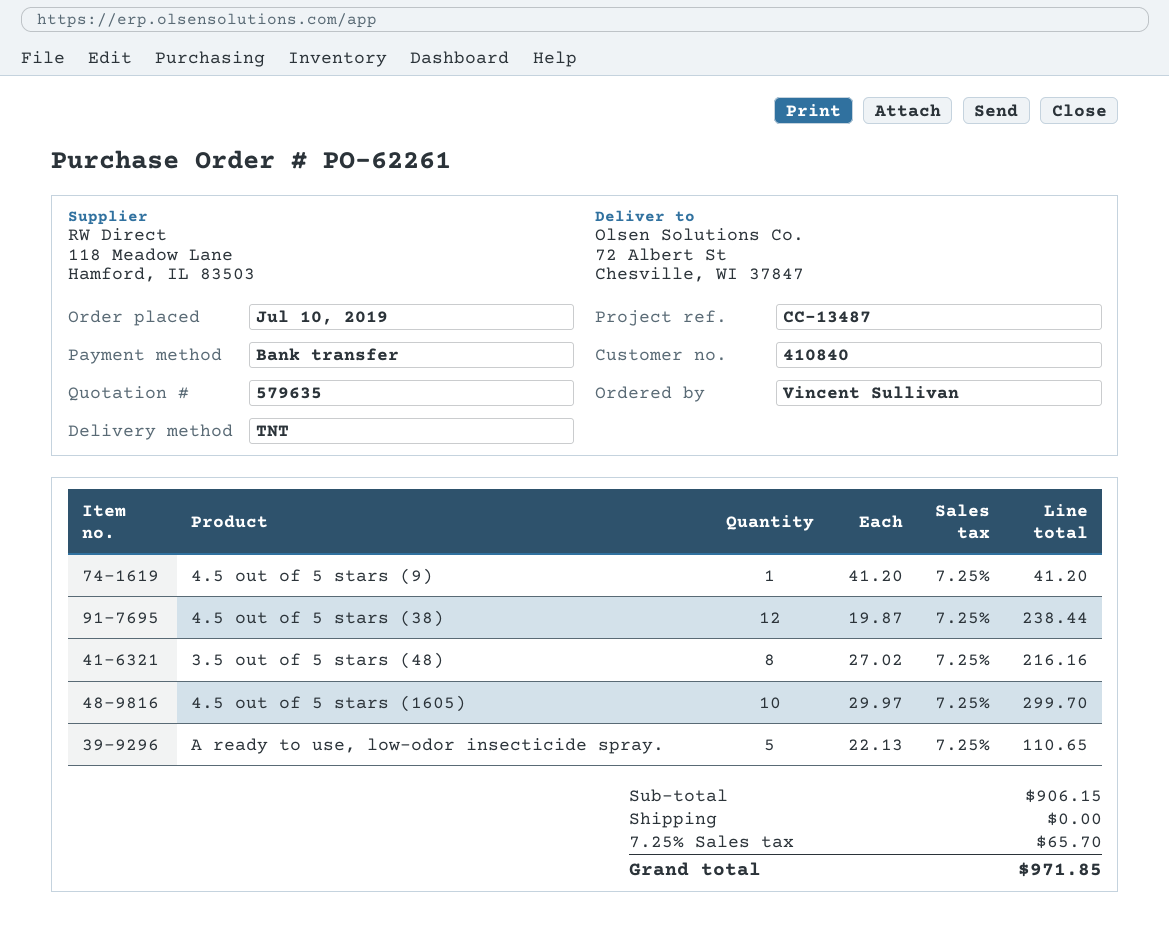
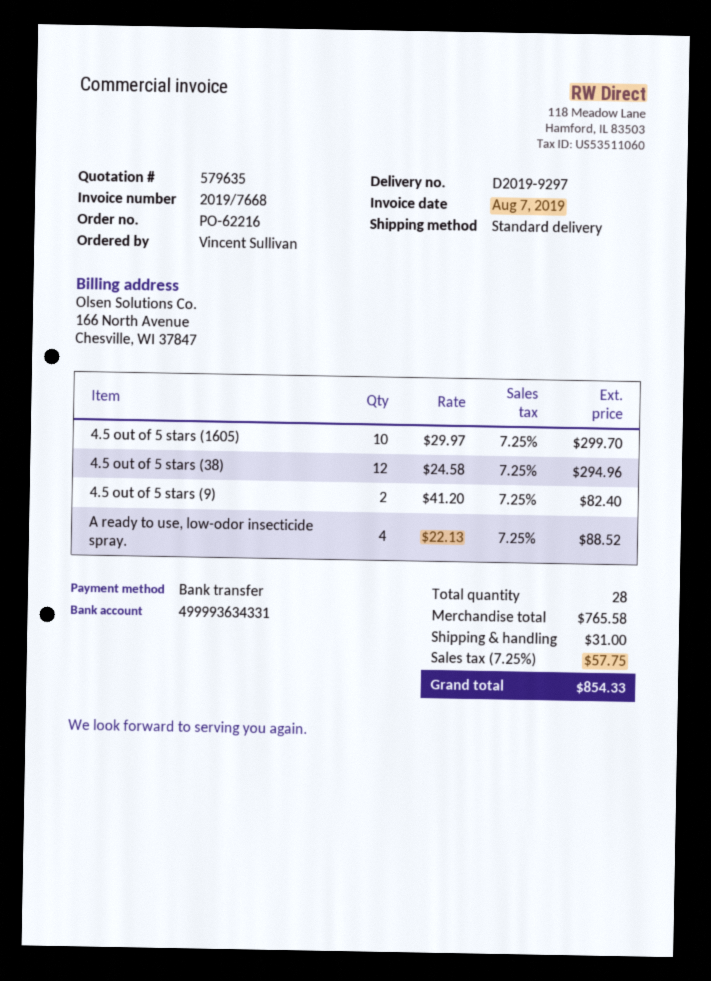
order number: PO-62261 -> PO-62216
shipping method: TNT -> standard
4.5 out of 5 stars (9): 1 x 41.20 = 41.20 -> 2 x 41.20 = 82.40
4.5 out of 5 stars (38): 12 x 19.87 = 238.44 -> 12 x 24.58 = 294.96
3.5 out of 5 stars (48): 8 x 27.02 = 216.16 -> none
A ready to use, low-odor insecticide spray.: 5 x 22.13 = 110.65 -> 4 x 22.13 = 88.52
subtotal: 906.15 -> 765.58
shipping: 0.00 -> 31.00
tax: 7.25% = 65.70 -> 7.25% = 57.75
total: 971.85 -> 854.33

